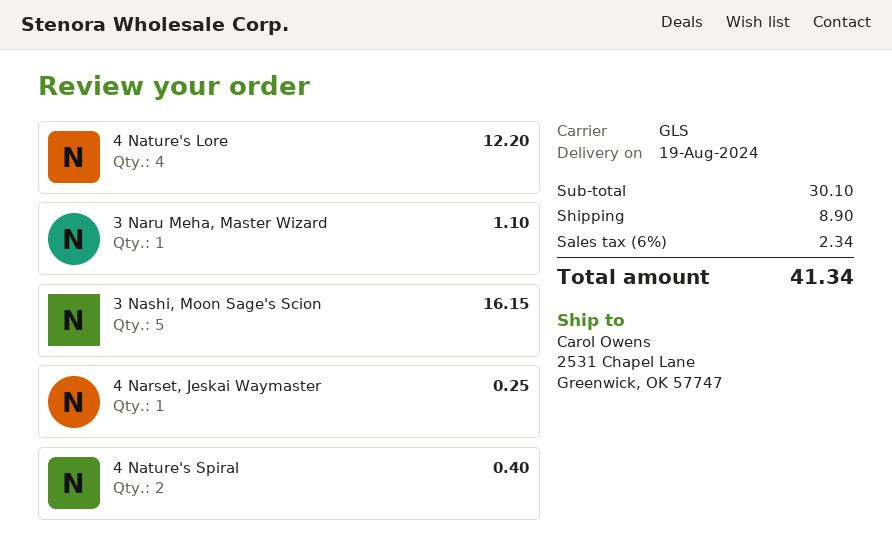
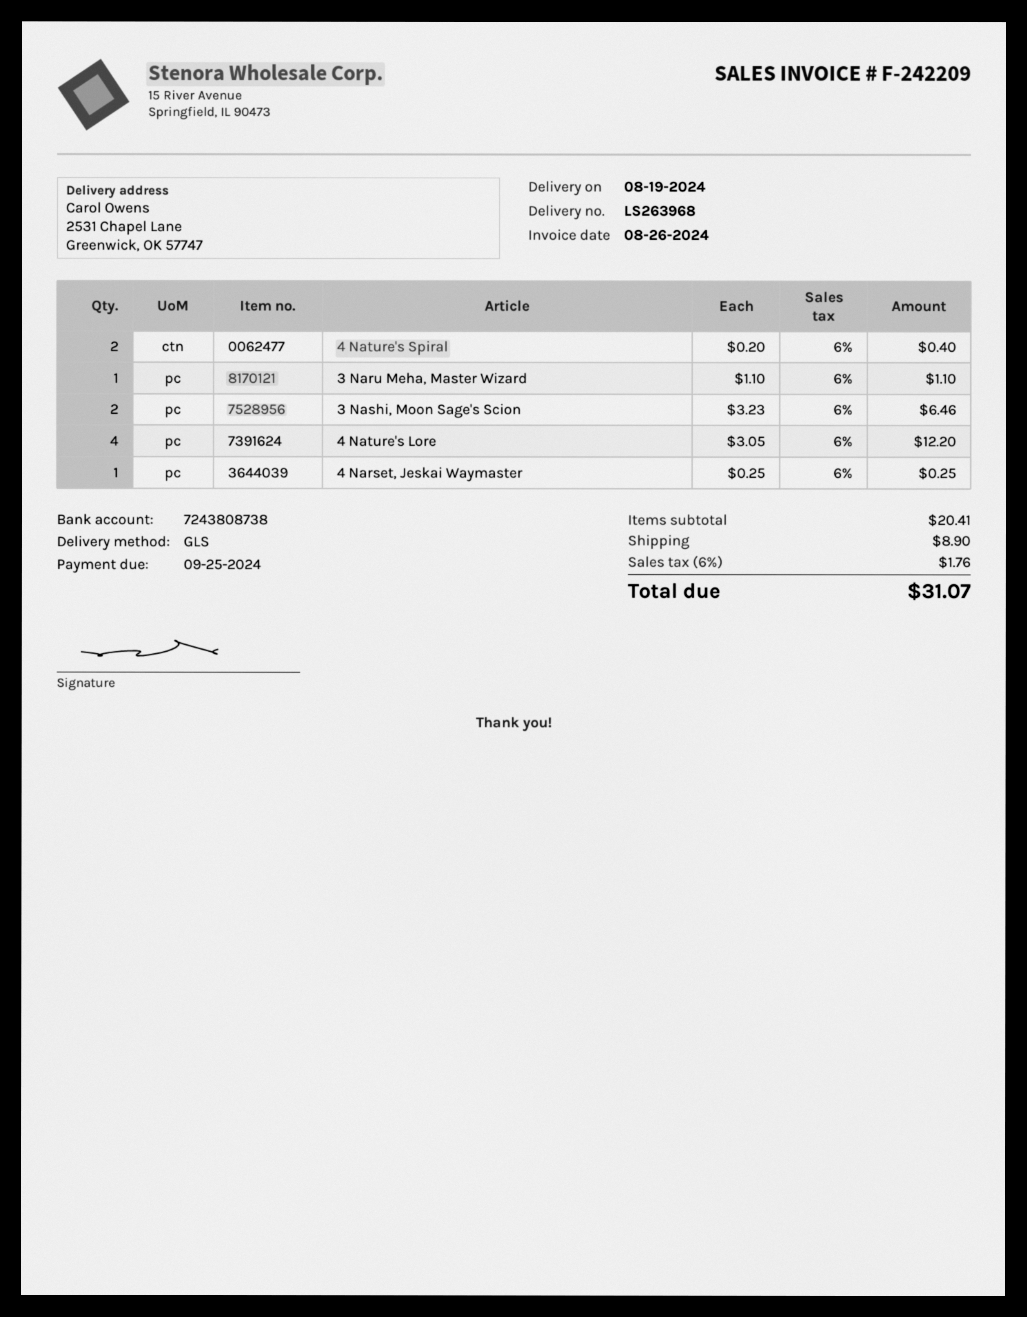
3 Nashi, Moon Sage's Scion: 5 for 16.15 -> 2 for 6.46
subtotal: 30.10 -> 20.41
tax: 6% = 2.34 -> 6% = 1.76
total: 41.34 -> 31.07

